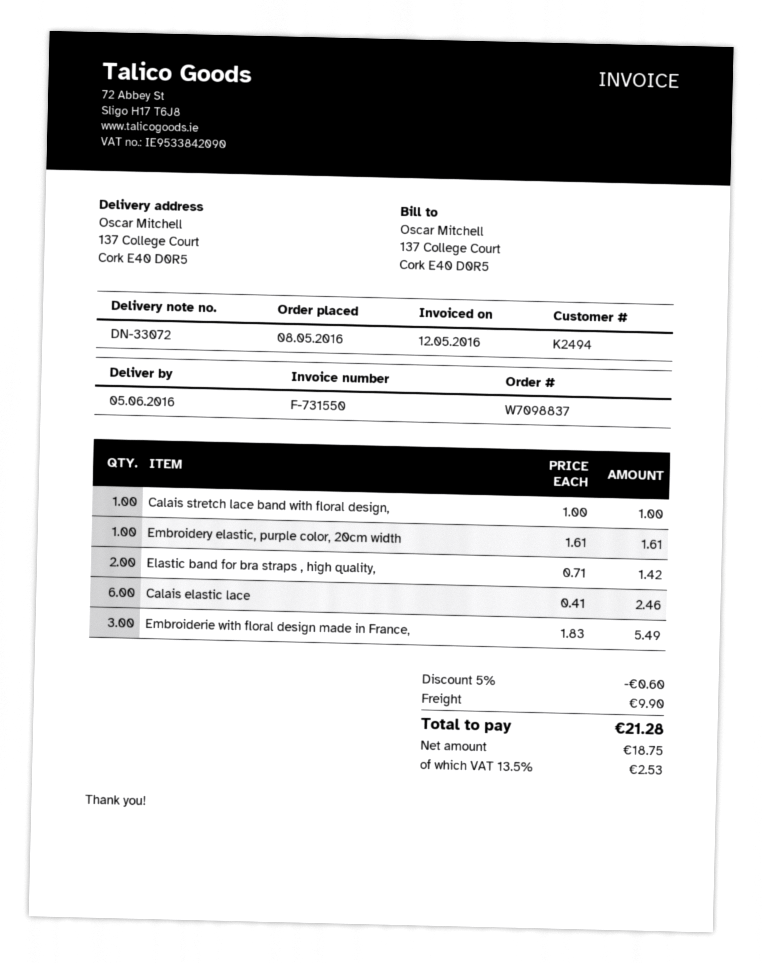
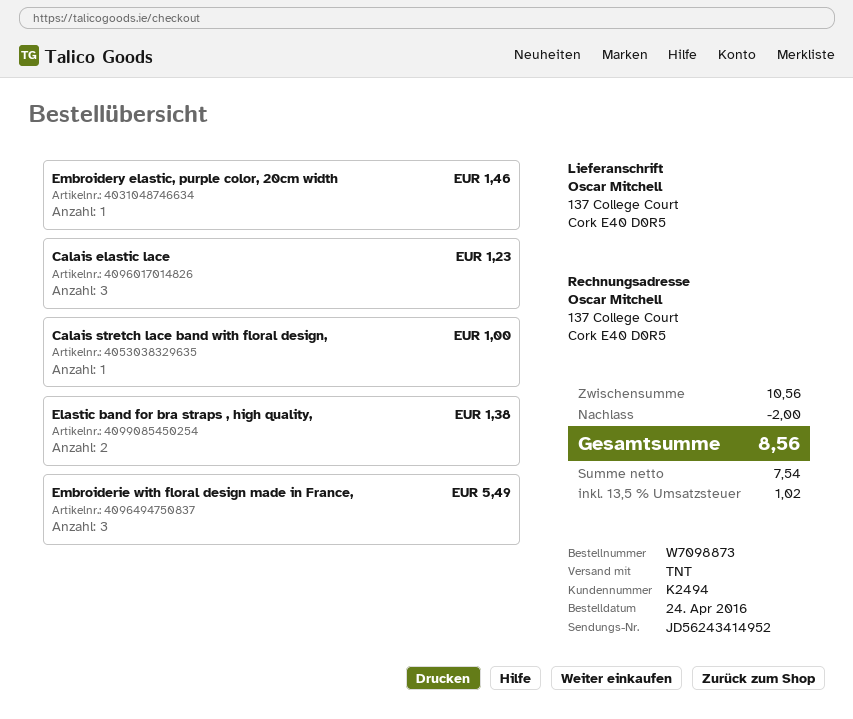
order number: W7098837 -> W7098873
order date: 2016-05-08 -> 2016-04-24
Embroidery elastic, purple color, 20cm width: 1 for 1.61 -> 1 for 1.46
Elastic band for bra straps , high quality,: 2 for 1.42 -> 2 for 1.38
Calais elastic lace: 6 for 2.46 -> 3 for 1.23
discount: 0.60 -> 2.00
shipping: 9.90 -> none
net: 18.75 -> 7.54
tax: 13.5% = 2.53 -> 13.5% = 1.02
total: 21.28 -> 8.56

